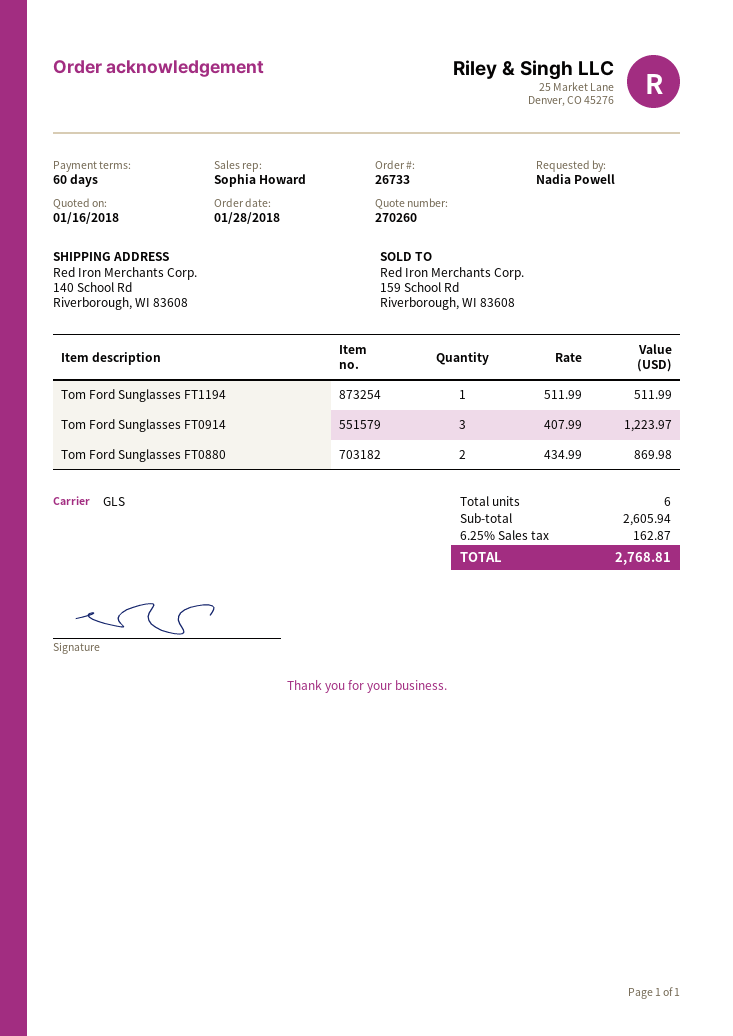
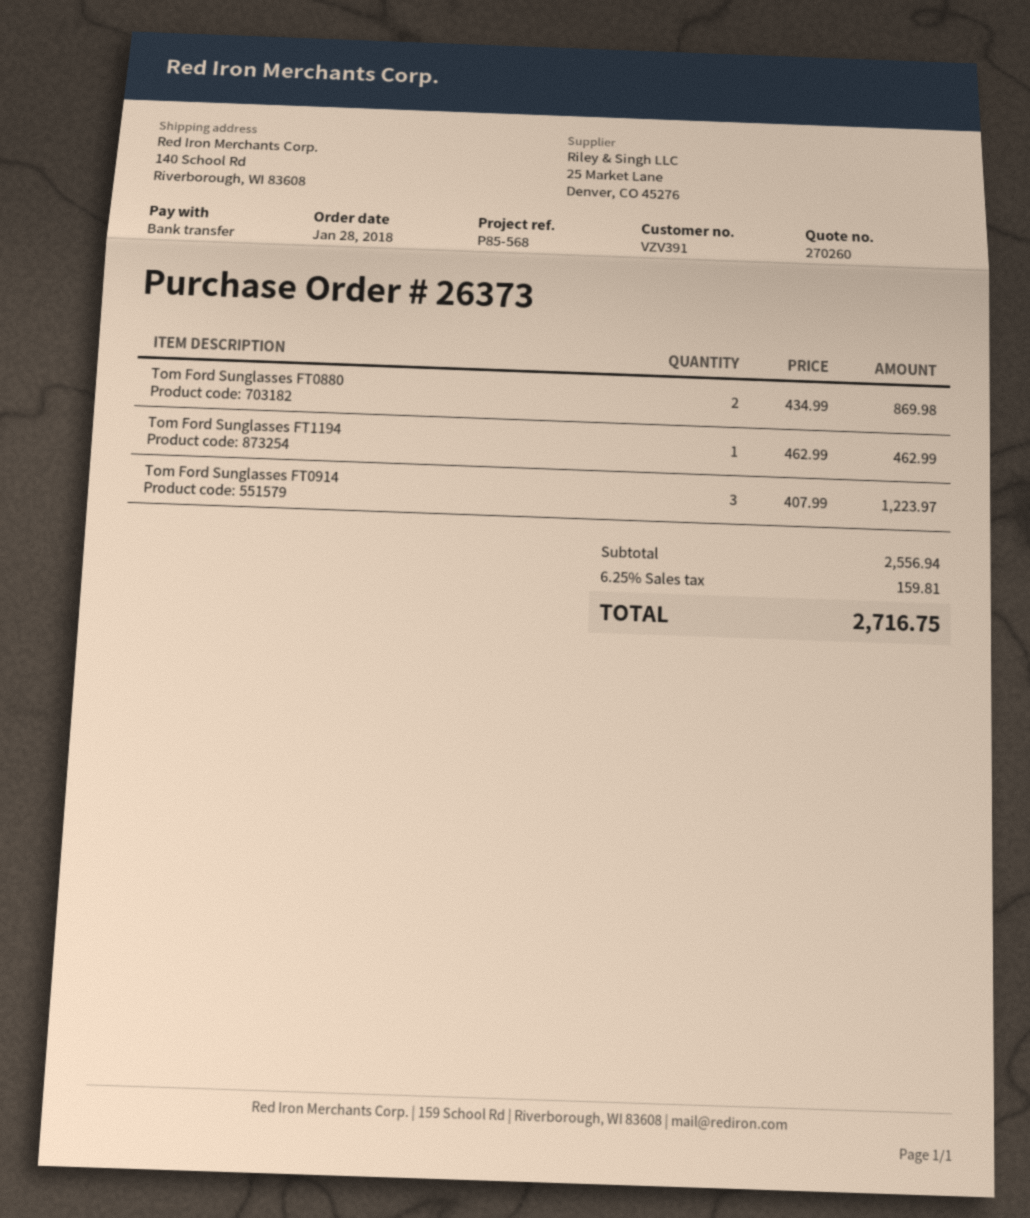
order number: 26733 -> 26373
Tom Ford Sunglasses FT1194: 1 x 511.99 = 511.99 -> 1 x 462.99 = 462.99
subtotal: 2605.94 -> 2556.94
tax: 6.25% = 162.87 -> 6.25% = 159.81
total: 2768.81 -> 2716.75

